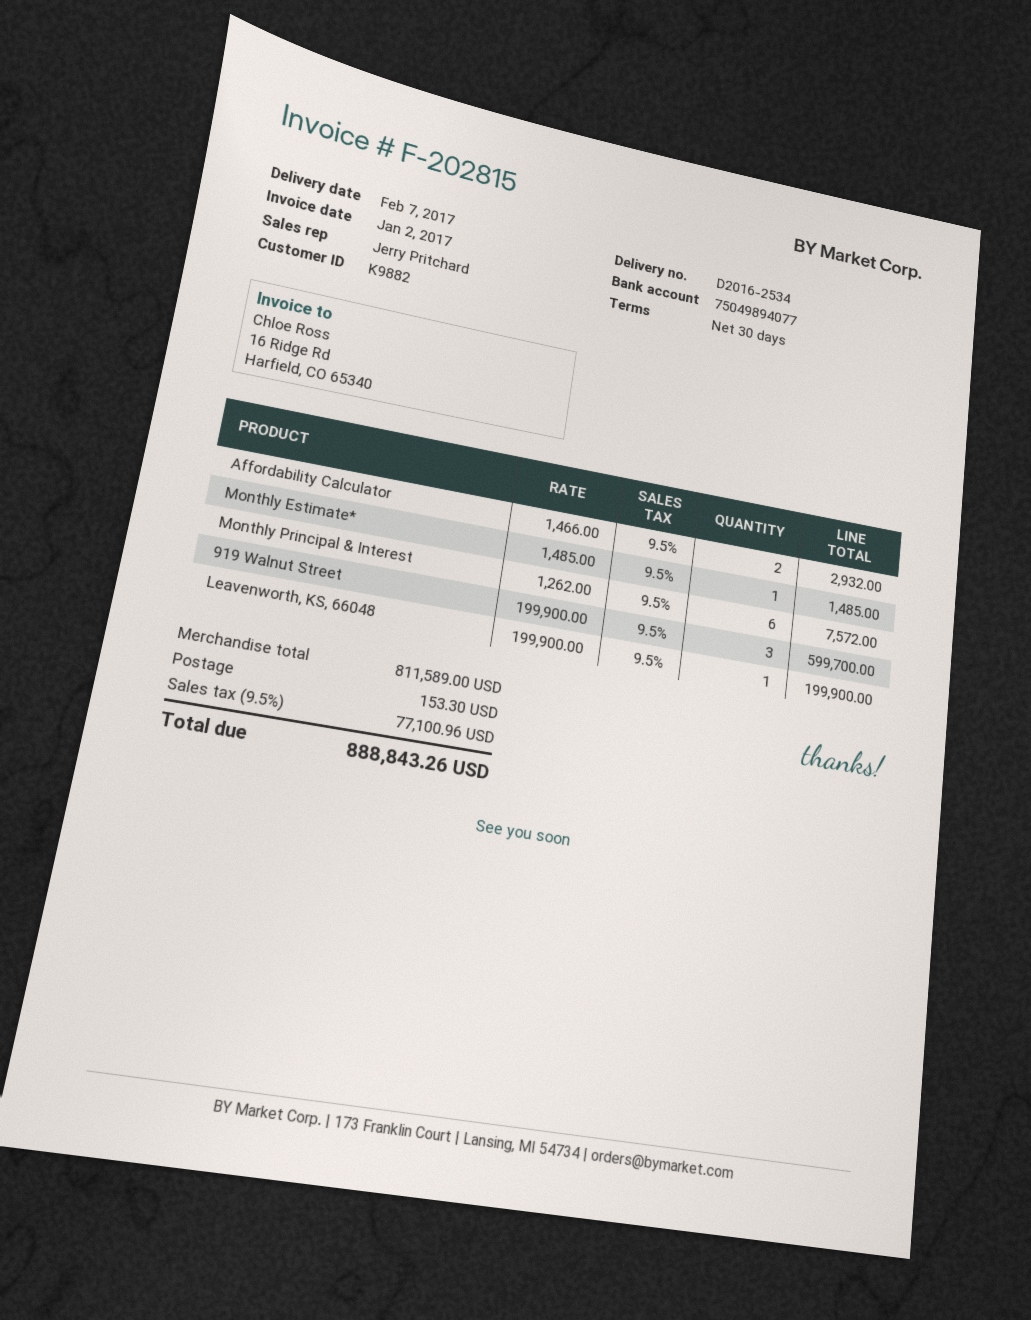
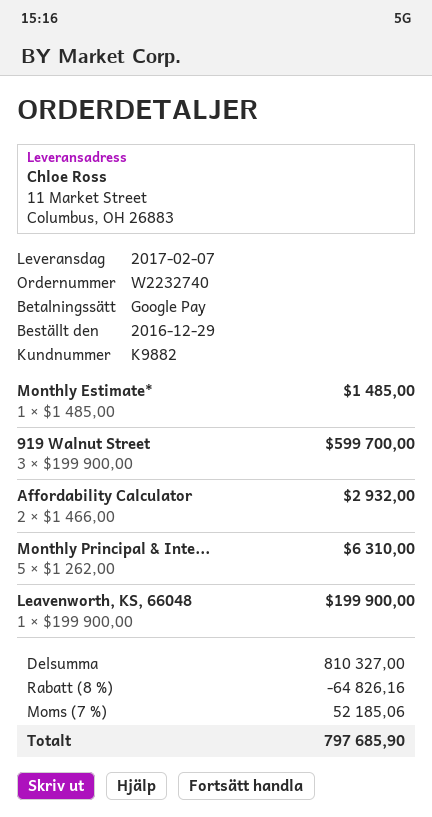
Monthly Principal & Interest: 6 x 1262.00 = 7572.00 -> 5 x 1262.00 = 6310.00
subtotal: 811589.00 -> 810327.00
discount: none -> 8% = 64826.16
shipping: 153.30 -> none
tax: 9.5% = 77100.96 -> 7% = 52185.06
total: 888843.26 -> 797685.90

